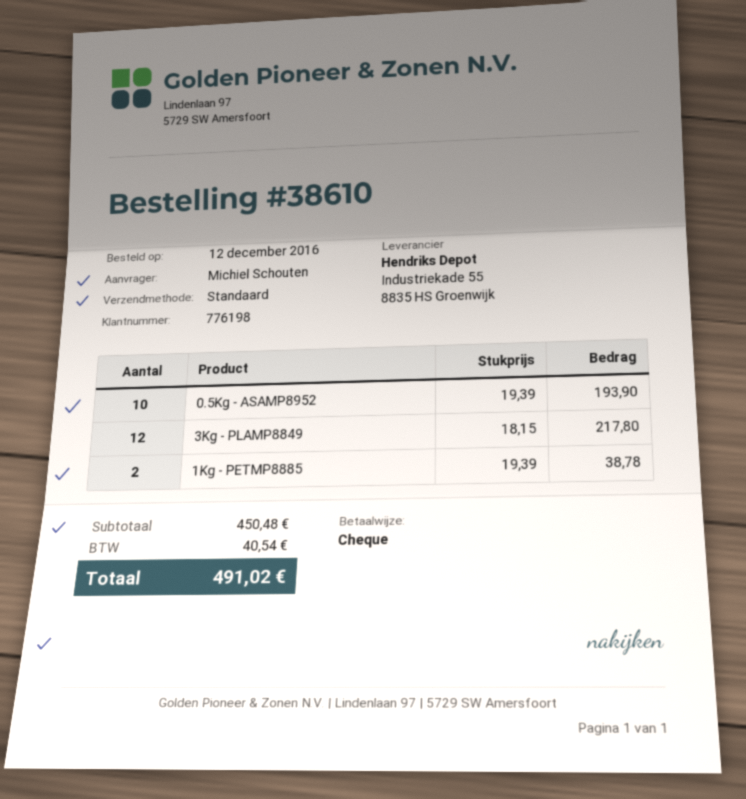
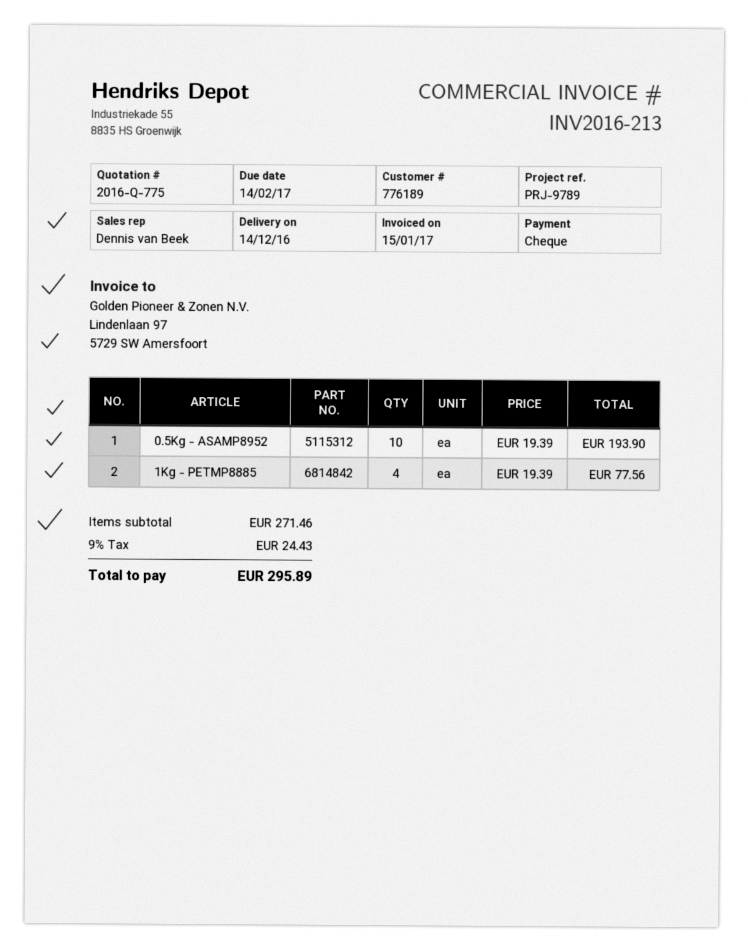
customer number: 776198 -> 776189
3Kg - PLAMP8849: 12 x 18.15 = 217.80 -> none
1Kg - PETMP8885: 2 x 19.39 = 38.78 -> 4 x 19.39 = 77.56
subtotal: 450.48 -> 271.46
tax: 40.54 -> 24.43
total: 491.02 -> 295.89

